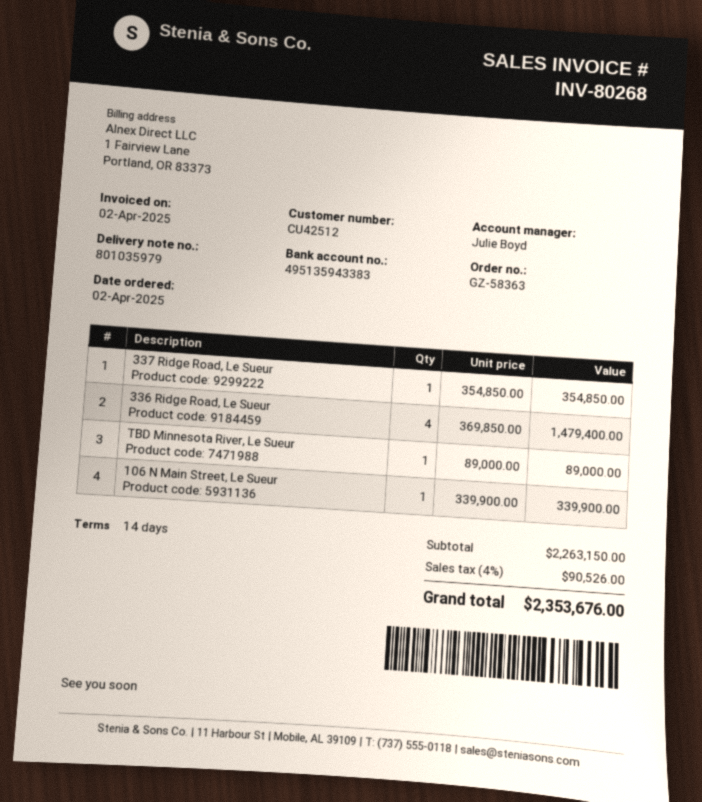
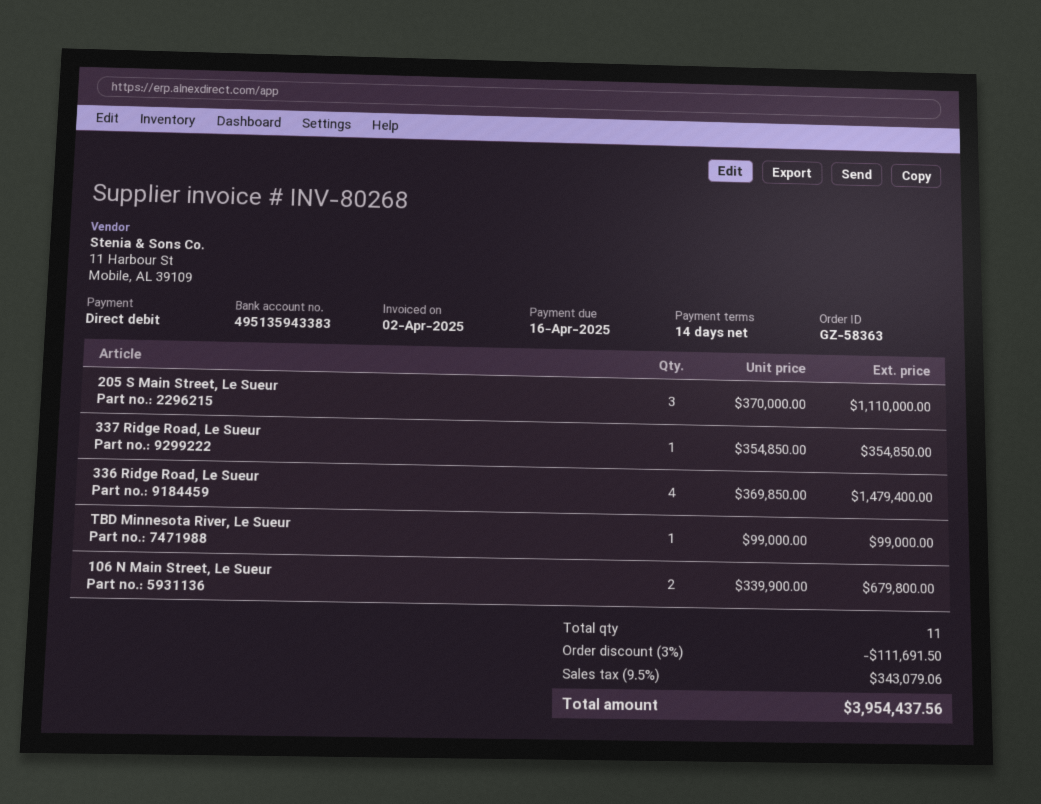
TBD Minnesota River, Le Sueur: 1 x 89000.00 = 89000.00 -> 1 x 99000.00 = 99000.00
106 N Main Street, Le Sueur: 1 x 339900.00 = 339900.00 -> 2 x 339900.00 = 679800.00
205 S Main Street, Le Sueur: none -> 3 x 370000.00 = 1110000.00
discount: none -> 3% = 111691.50
tax: 4% = 90526.00 -> 9.5% = 343079.06
total: 2353676.00 -> 3954437.56

